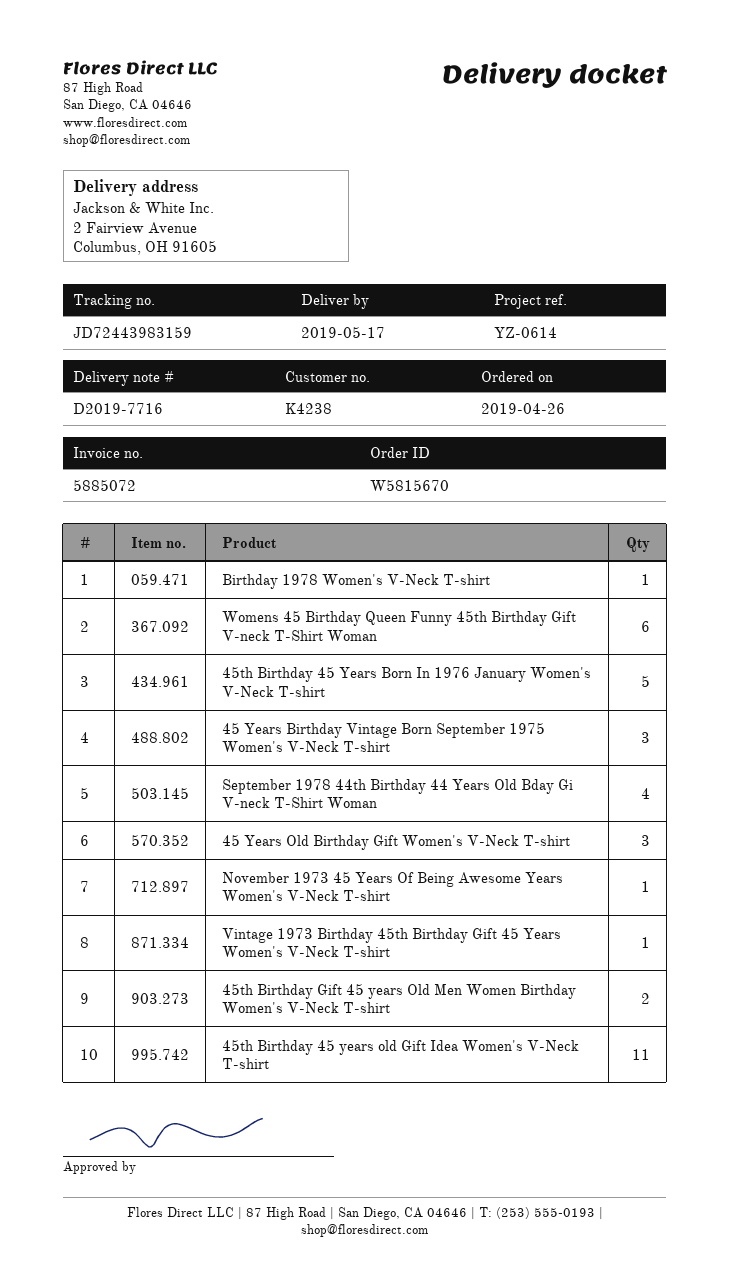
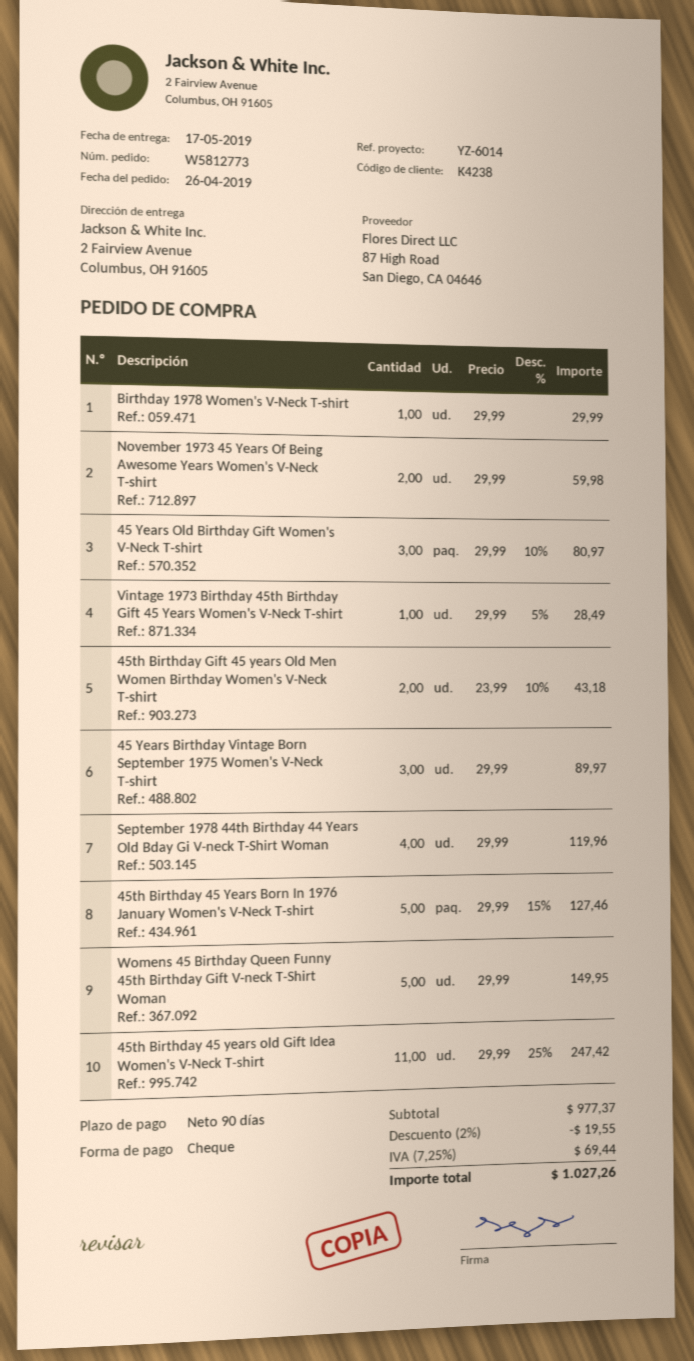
order number: W5815670 -> W5812773
reference: YZ-0614 -> YZ-6014
Womens 45 Birthday Queen Funny 45th Birthday Gift V-neck T-Shirt Woman: 6 -> 5
November 1973 45 Years Of Being Awesome Years Women's V-Neck T-shirt: 1 -> 2

